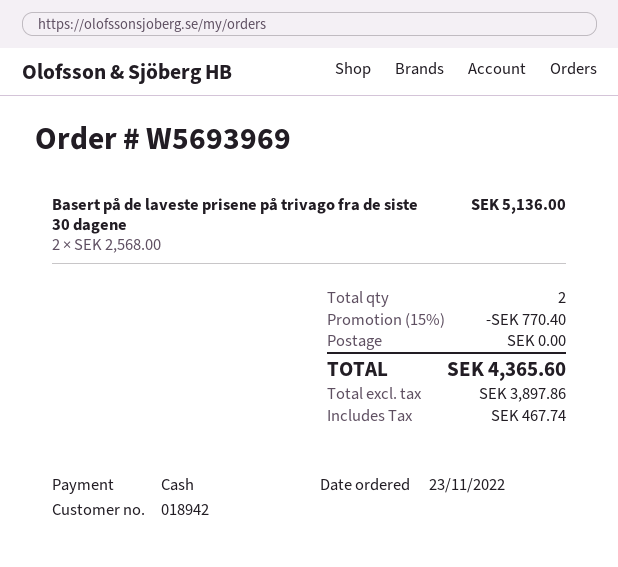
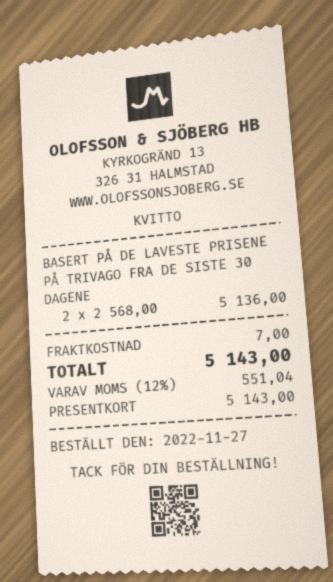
order date: 2022-11-23 -> 2022-11-27
payment method: cash -> gift card
discount: 15% = 770.40 -> none
shipping: 0.00 -> 7.00
tax: 467.74 -> 551.04
total: 4365.60 -> 5143.00

